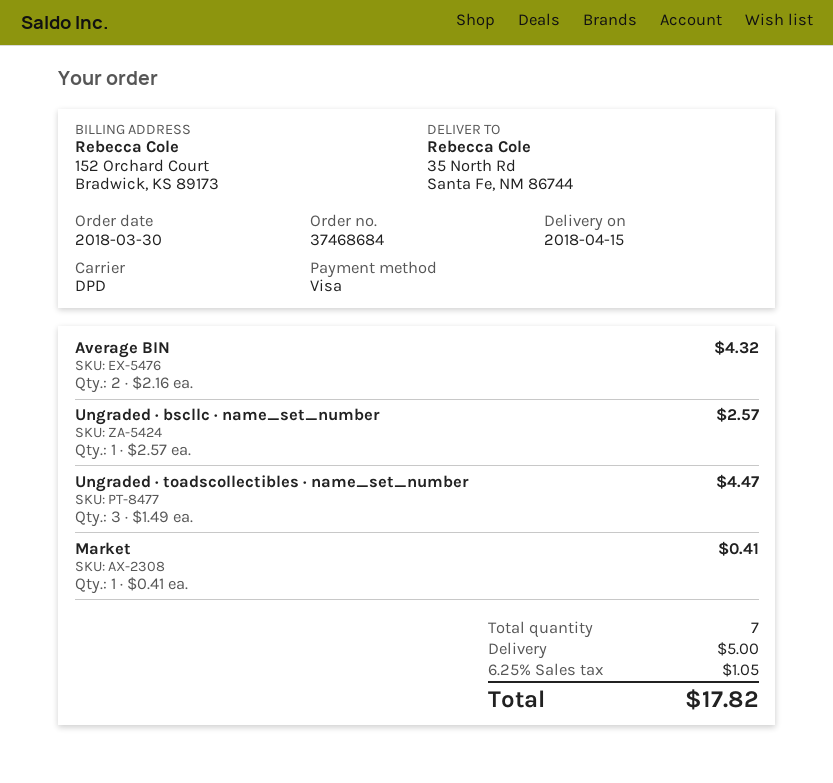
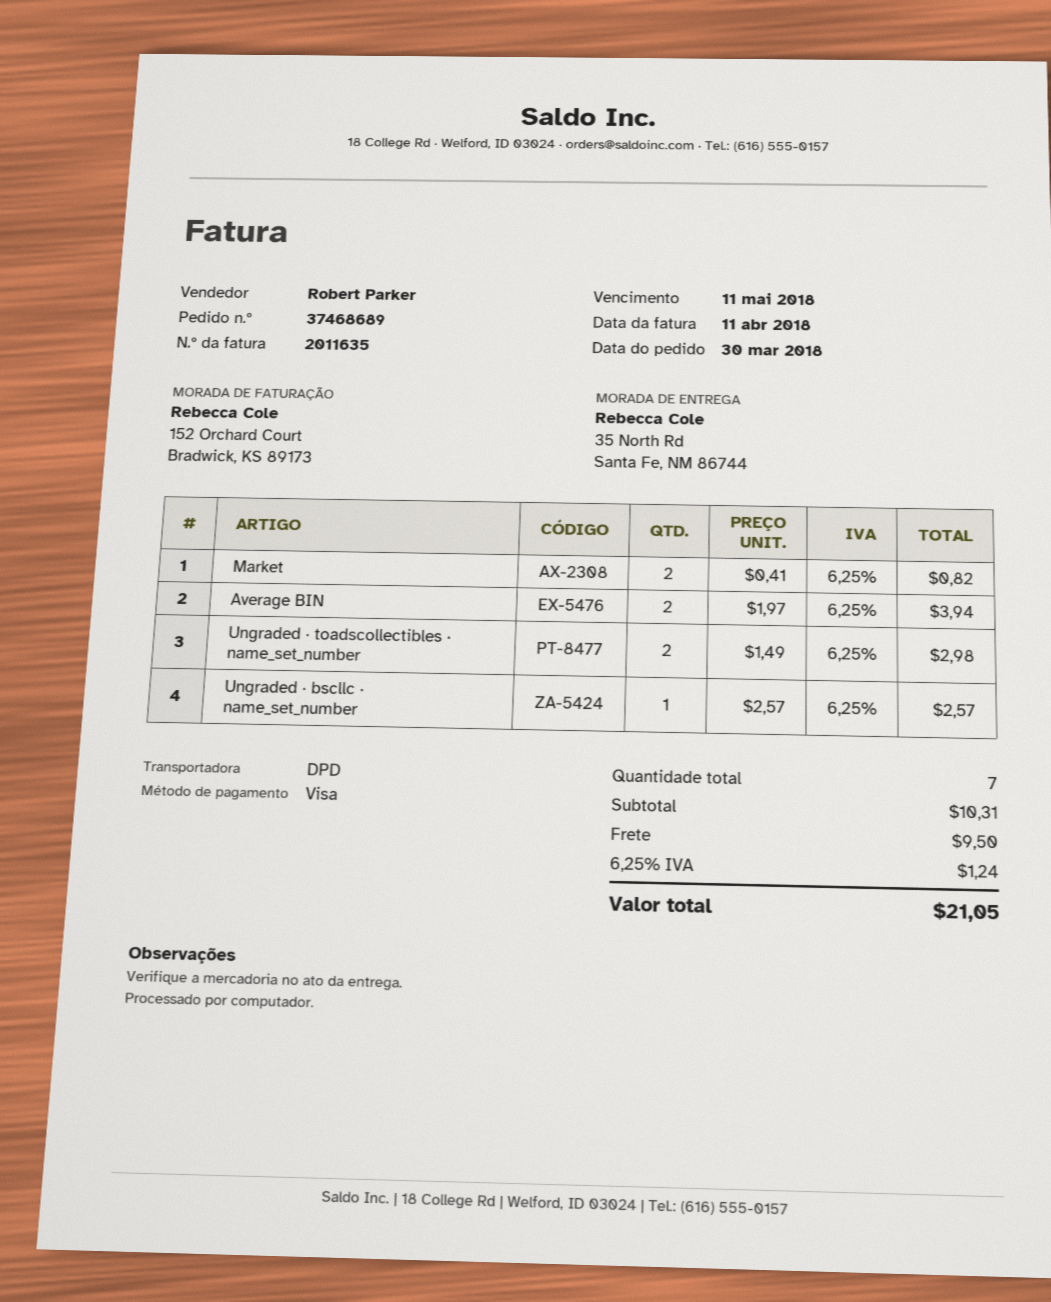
order number: 37468684 -> 37468689
Average BIN: 2 x 2.16 = 4.32 -> 2 x 1.97 = 3.94
Ungraded · toadscollectibles · name_set_number: 3 x 1.49 = 4.47 -> 2 x 1.49 = 2.98
Market: 1 x 0.41 = 0.41 -> 2 x 0.41 = 0.82
shipping: 5.00 -> 9.50
tax: 6.25% = 1.05 -> 6.25% = 1.24
total: 17.82 -> 21.05

